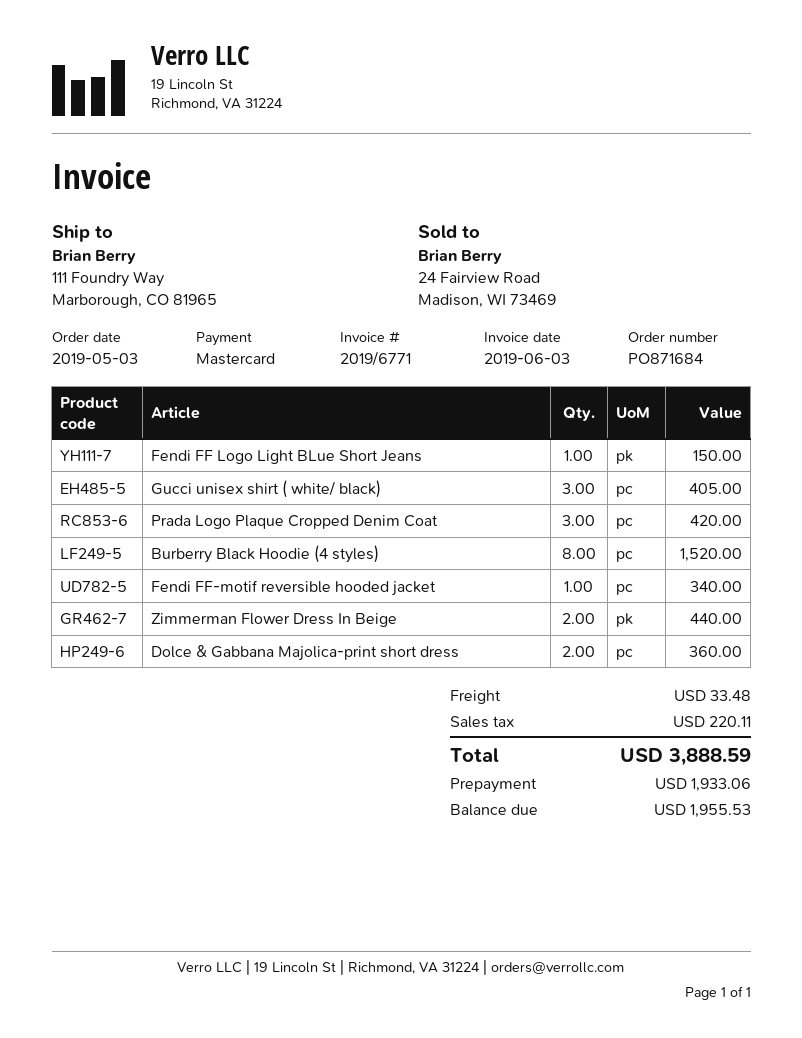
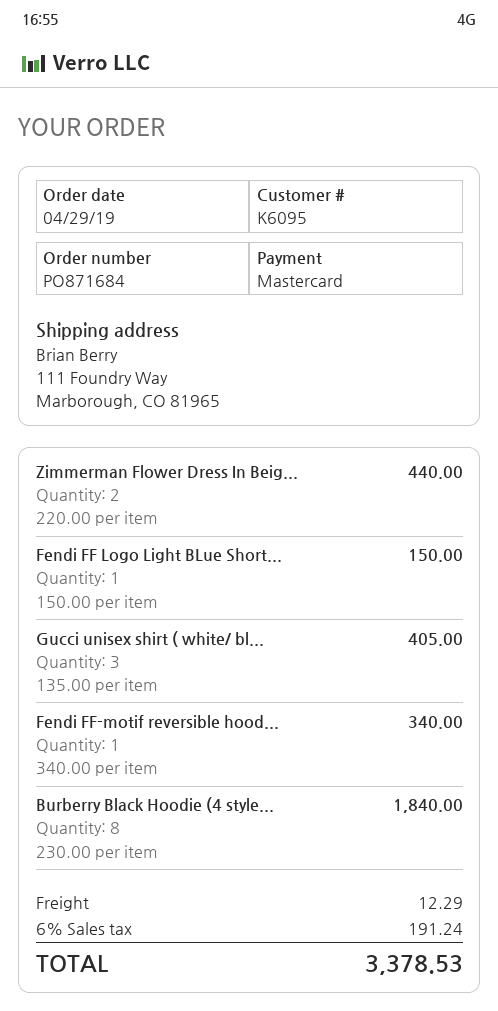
order date: 2019-05-03 -> 2019-04-29
Prada Logo Plaque Cropped Denim Coat: 3 for 420.00 -> none
Burberry Black Hoodie (4 styles): 8 for 1520.00 -> 8 for 1840.00
Dolce & Gabbana Majolica-print short dress: 2 for 360.00 -> none
shipping: 33.48 -> 12.29
tax: 220.11 -> 191.24
total: 3888.59 -> 3378.53

